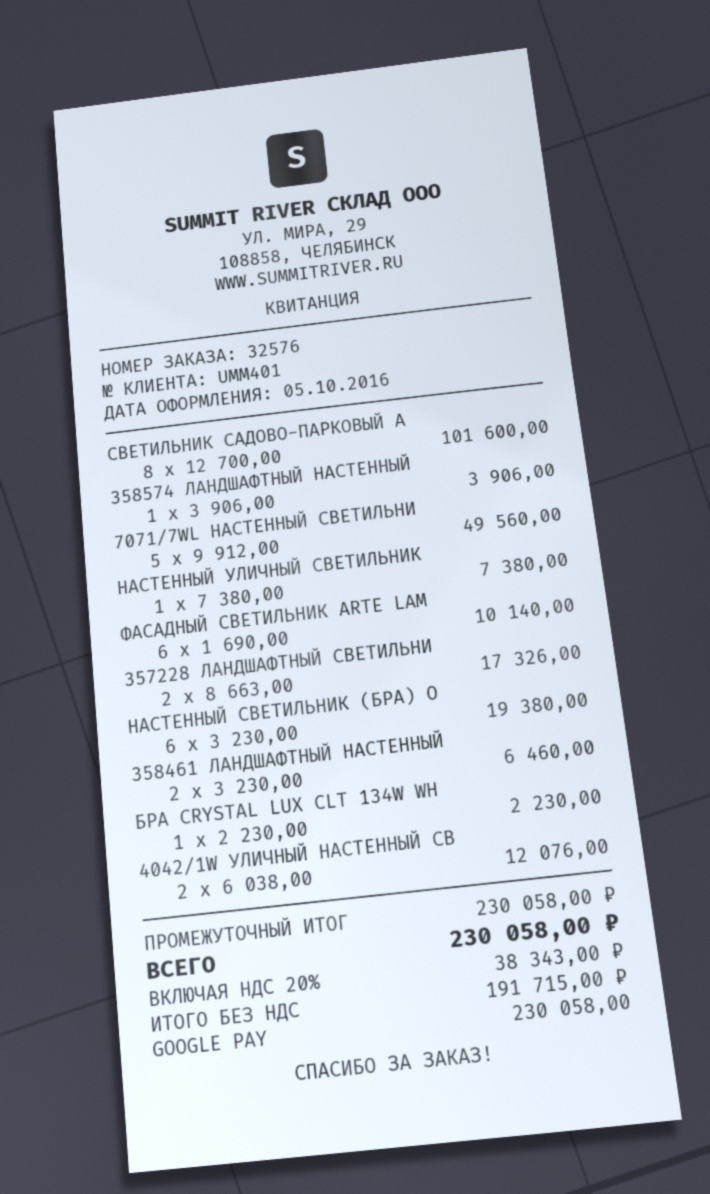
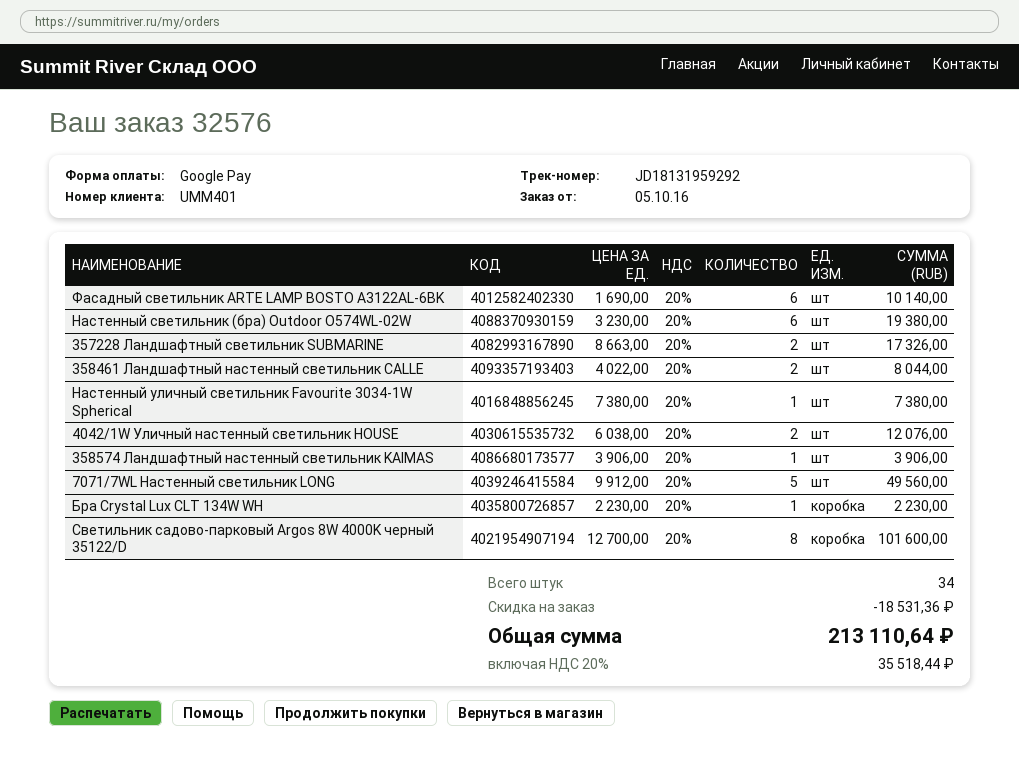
358461 ЛАНДШАФТНЫЙ НАСТЕННЫЙ: 2 x 3230.00 = 6460.00 -> 2 x 4022.00 = 8044.00
discount: none -> 18531.36
tax: 20% = 38343.00 -> 20% = 35518.44
total: 230058.00 -> 213110.64

